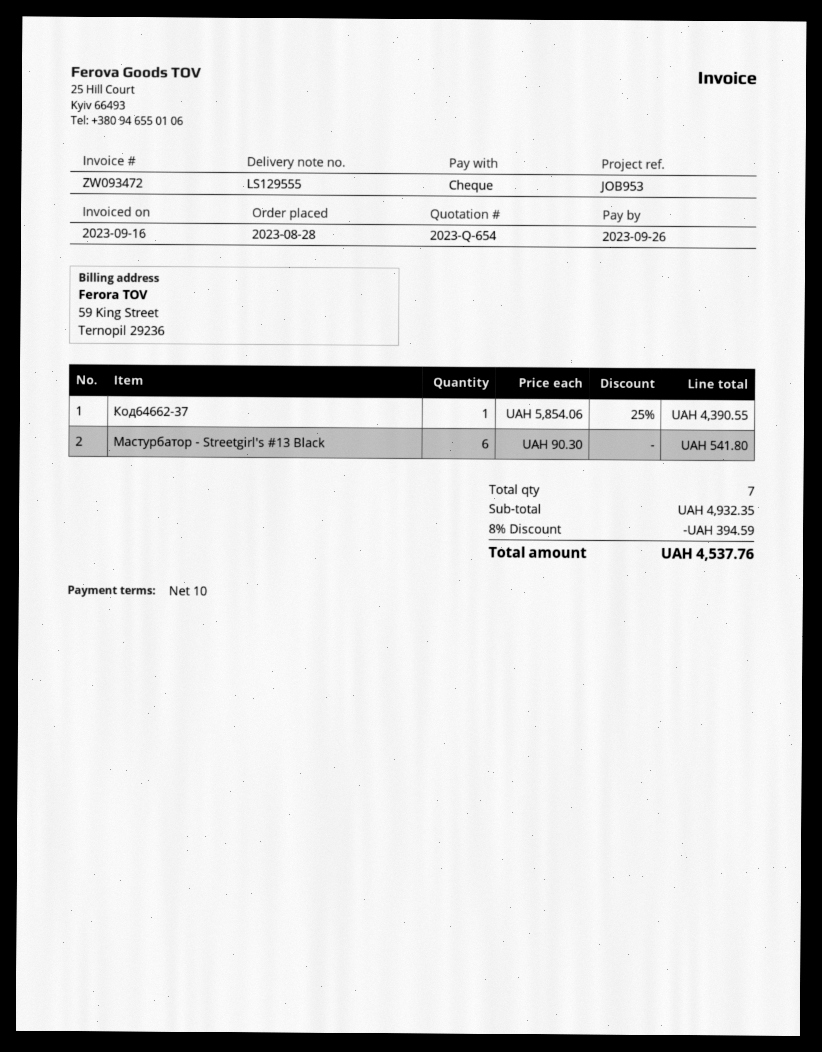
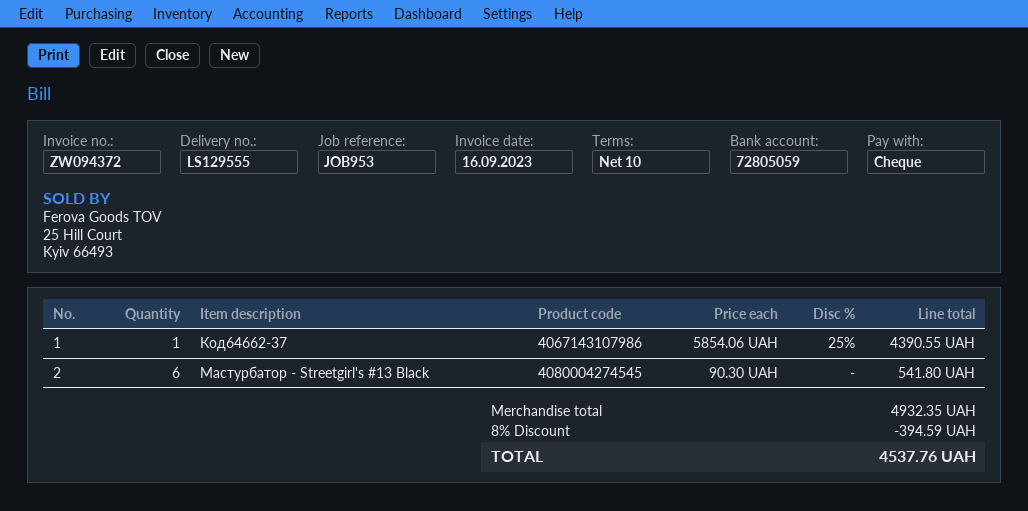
invoice number: ZW093472 -> ZW094372

